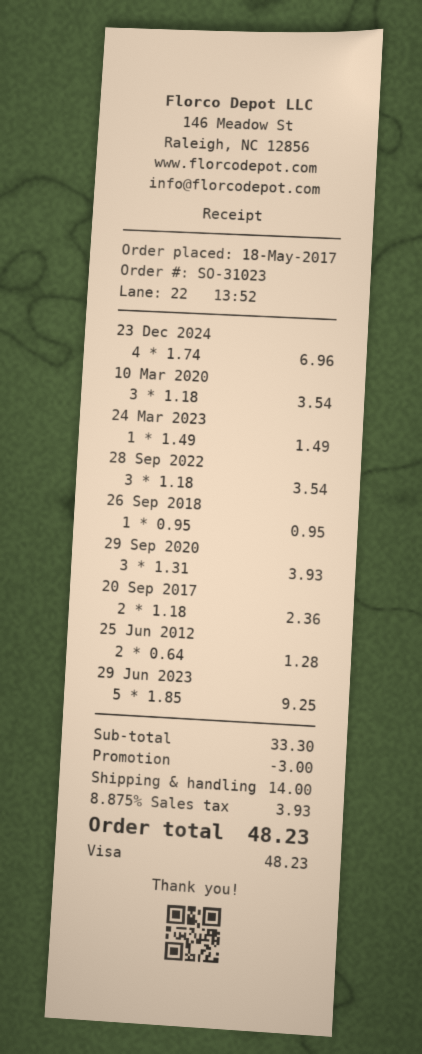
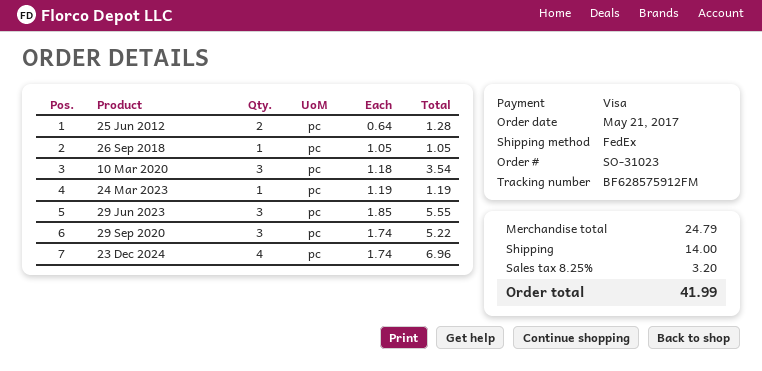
order date: 2017-05-18 -> 2017-05-21
24 Mar 2023: 1 x 1.49 = 1.49 -> 1 x 1.19 = 1.19
28 Sep 2022: 3 x 1.18 = 3.54 -> none
26 Sep 2018: 1 x 0.95 = 0.95 -> 1 x 1.05 = 1.05
29 Sep 2020: 3 x 1.31 = 3.93 -> 3 x 1.74 = 5.22
20 Sep 2017: 2 x 1.18 = 2.36 -> none
29 Jun 2023: 5 x 1.85 = 9.25 -> 3 x 1.85 = 5.55
subtotal: 33.30 -> 24.79
discount: 3.00 -> none
tax: 8.875% = 3.93 -> 8.25% = 3.20
total: 48.23 -> 41.99

